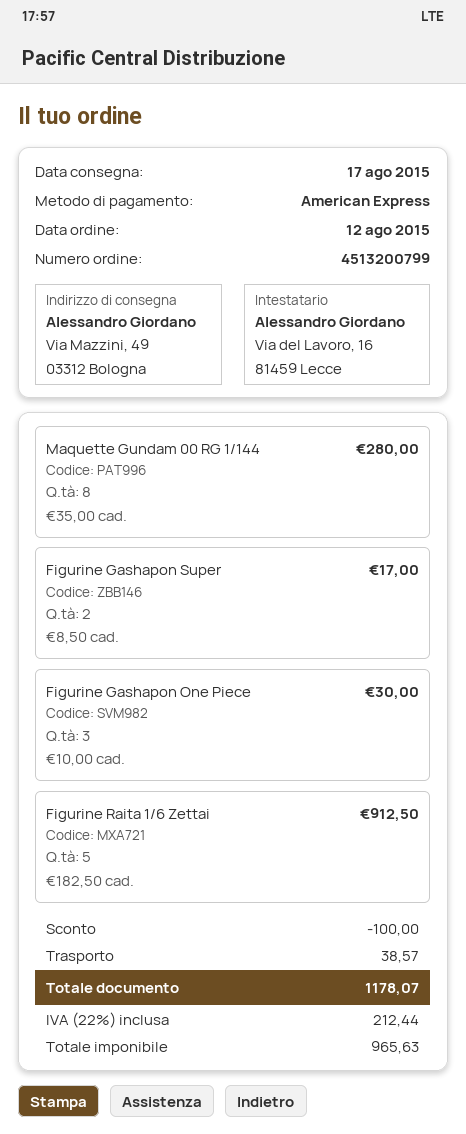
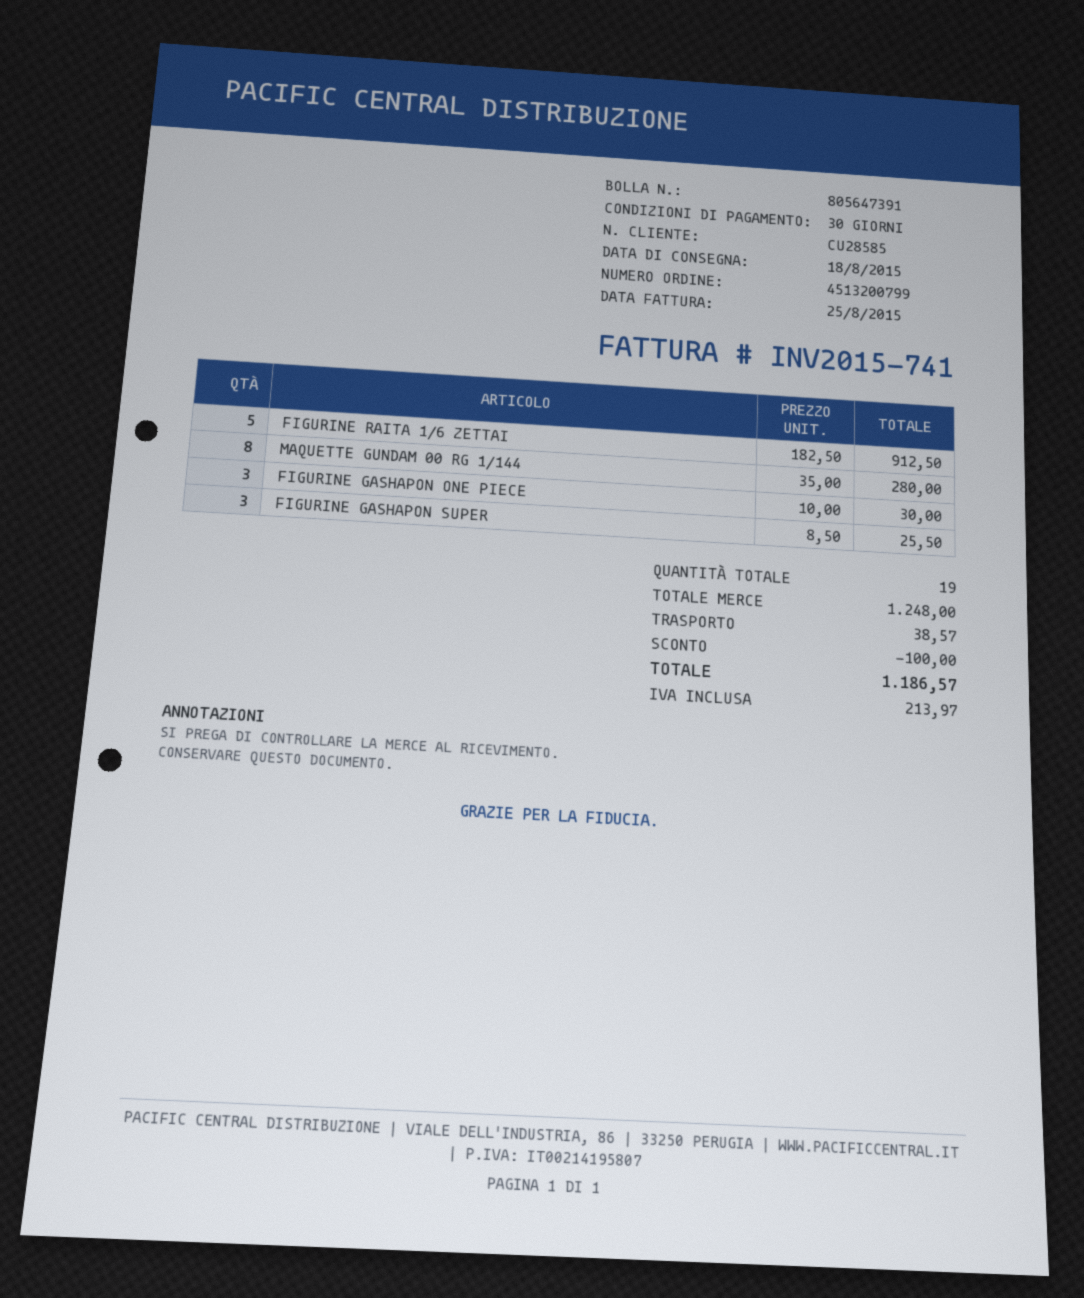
delivery date: 2015-08-17 -> 2015-08-18
Figurine Gashapon Super: 2 x 8.50 = 17.00 -> 3 x 8.50 = 25.50
tax: 212.44 -> 213.97
total: 1178.07 -> 1186.57

